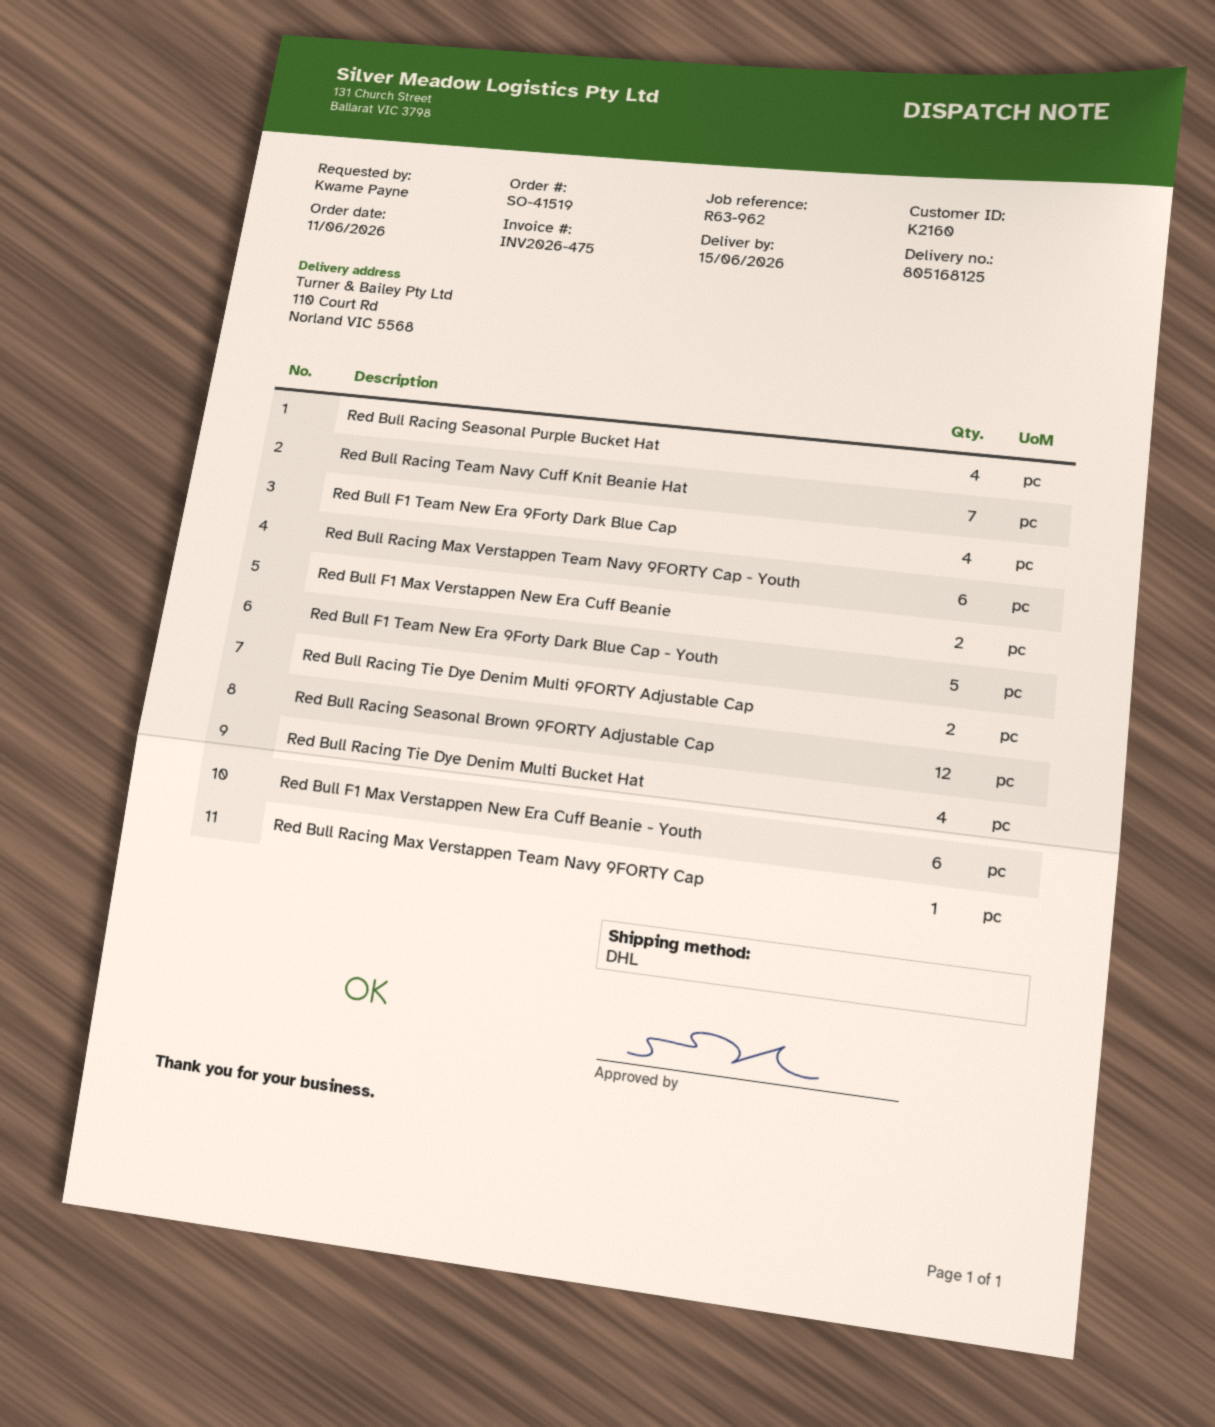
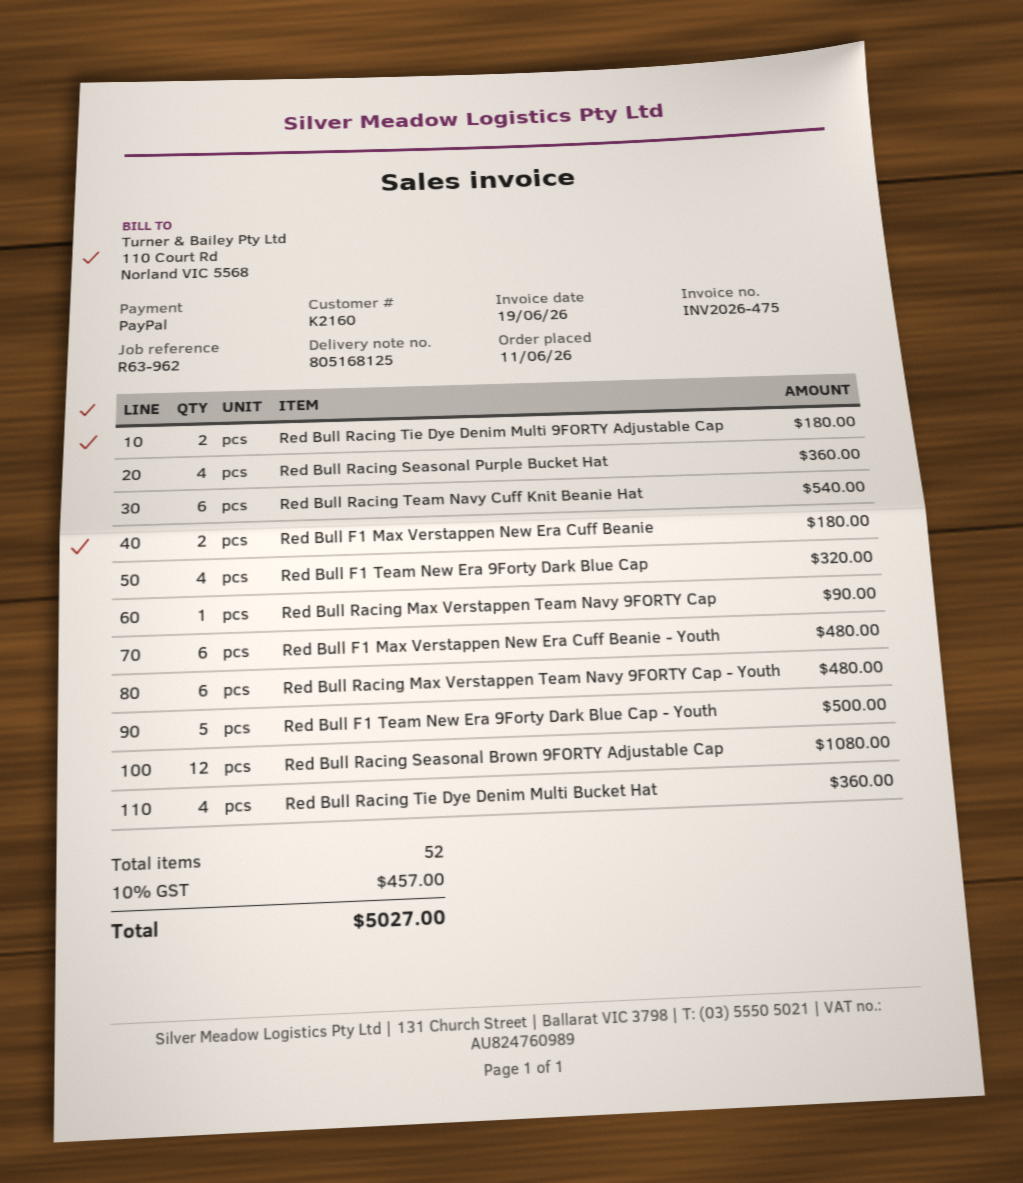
Red Bull Racing Team Navy Cuff Knit Beanie Hat: 7 -> 6

